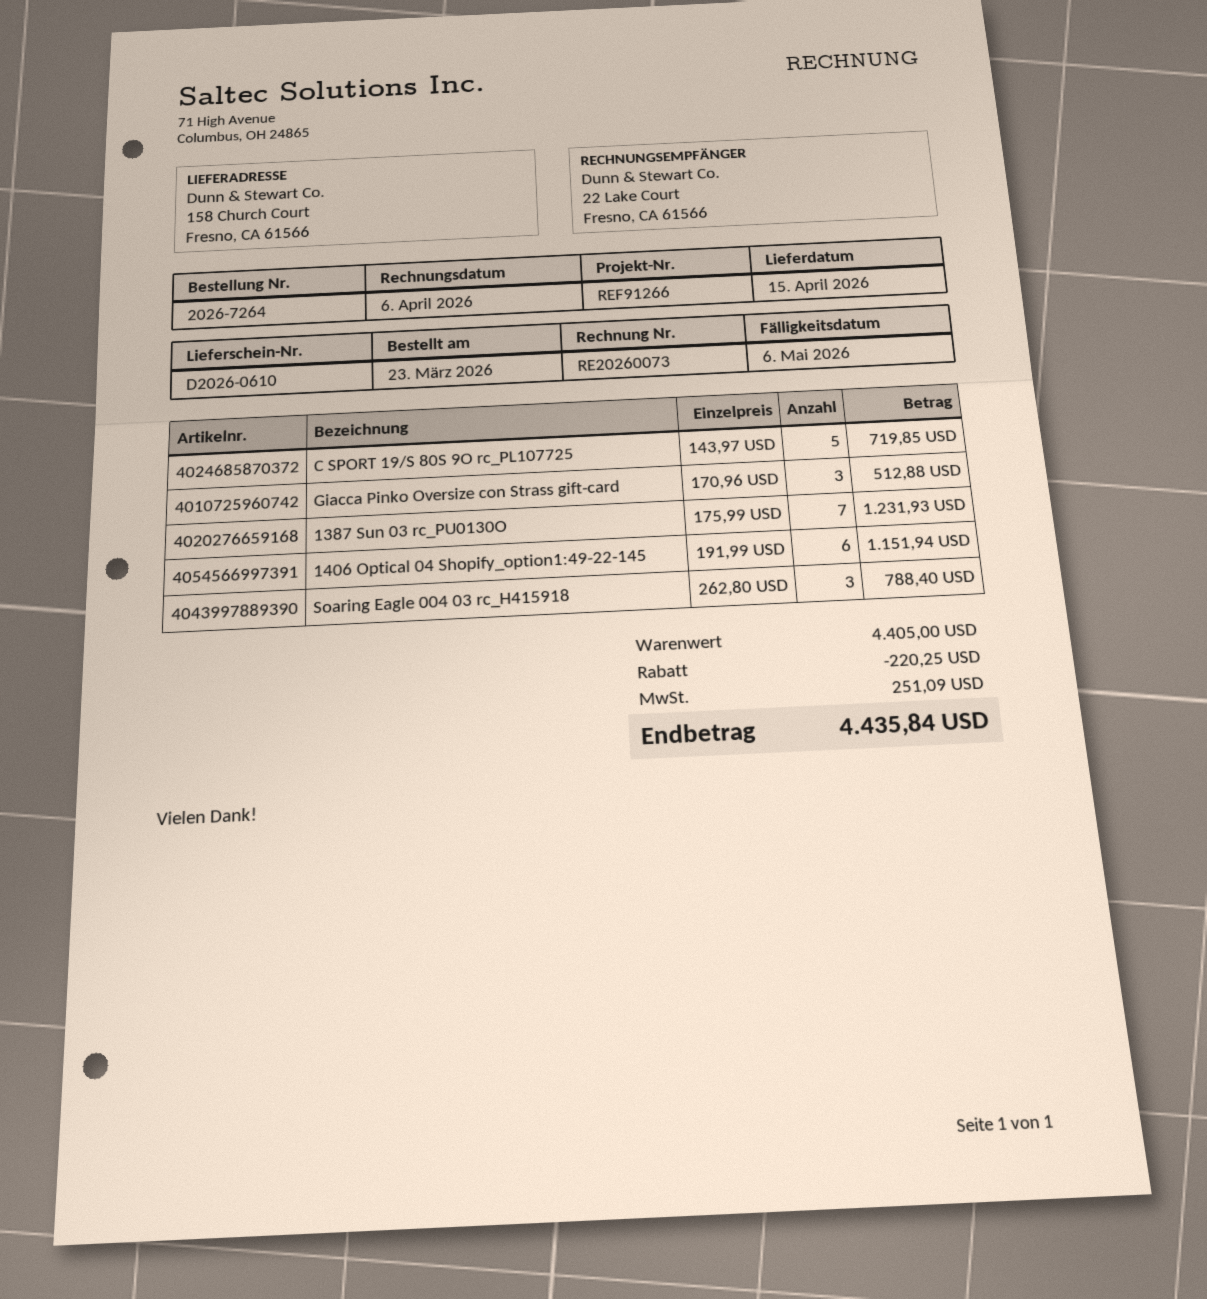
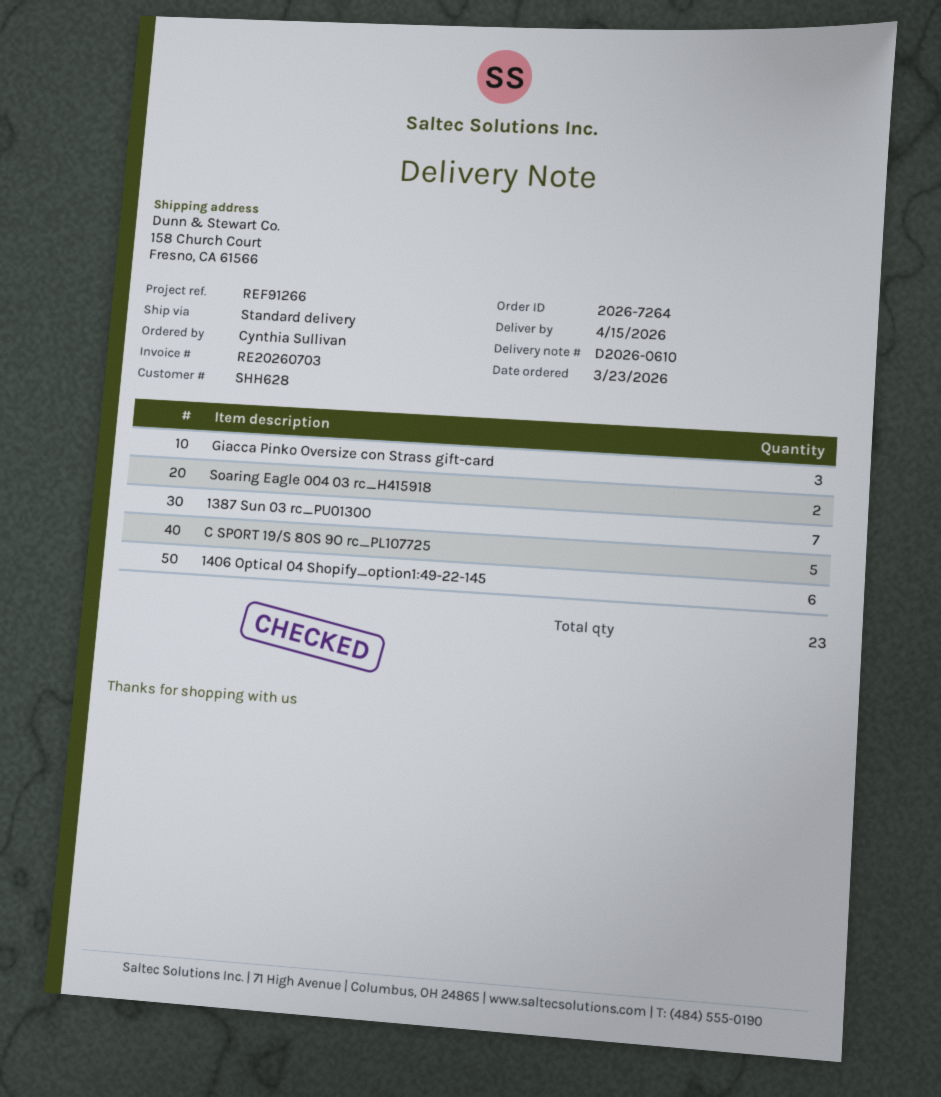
invoice number: RE20260073 -> RE20260703
Soaring Eagle 004 03 rc_H415918: 3 -> 2

